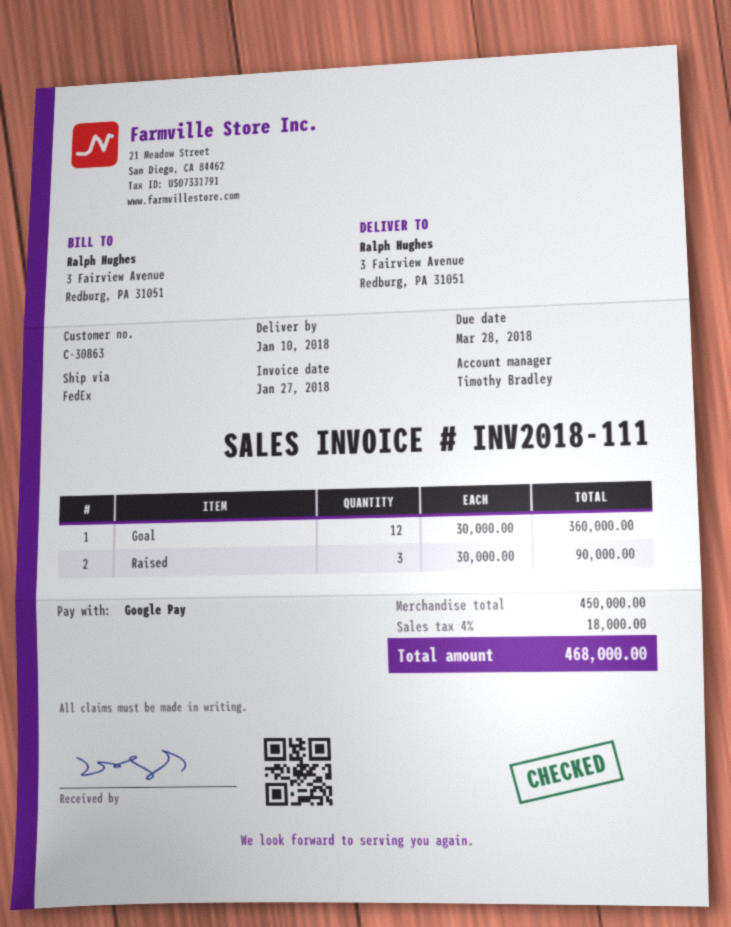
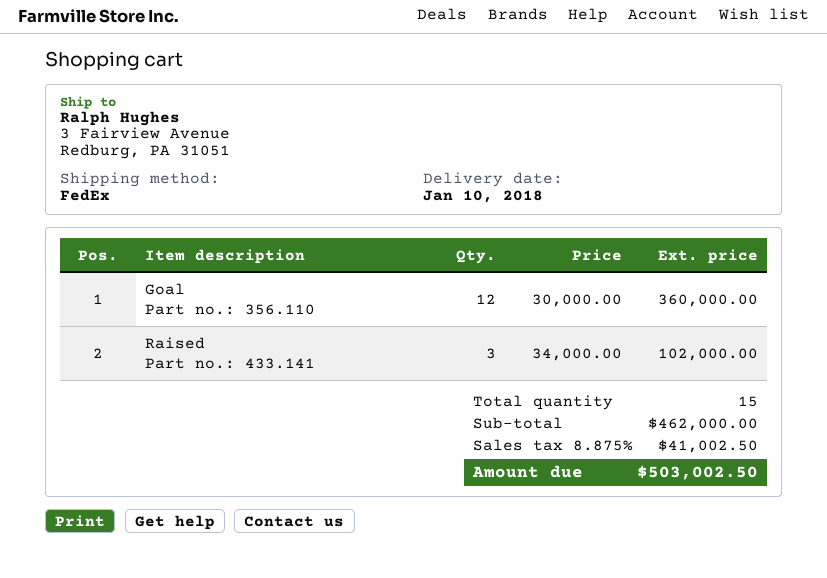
Raised: 3 x 30000.00 = 90000.00 -> 3 x 34000.00 = 102000.00
subtotal: 450000.00 -> 462000.00
tax: 4% = 18000.00 -> 8.875% = 41002.50
total: 468000.00 -> 503002.50

